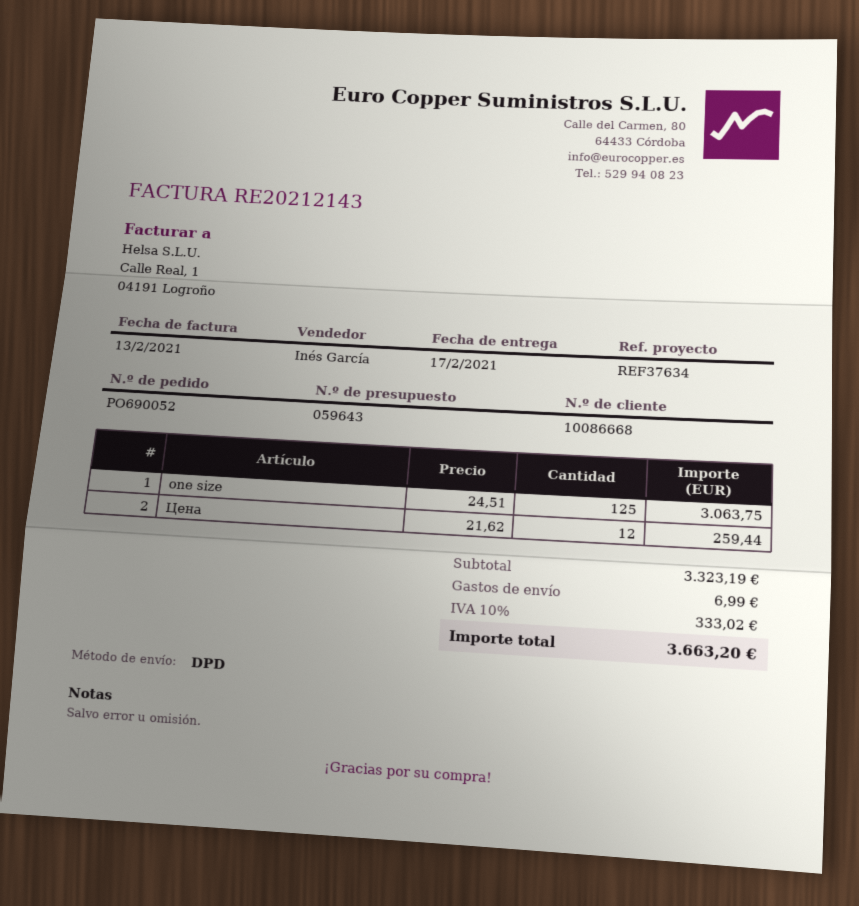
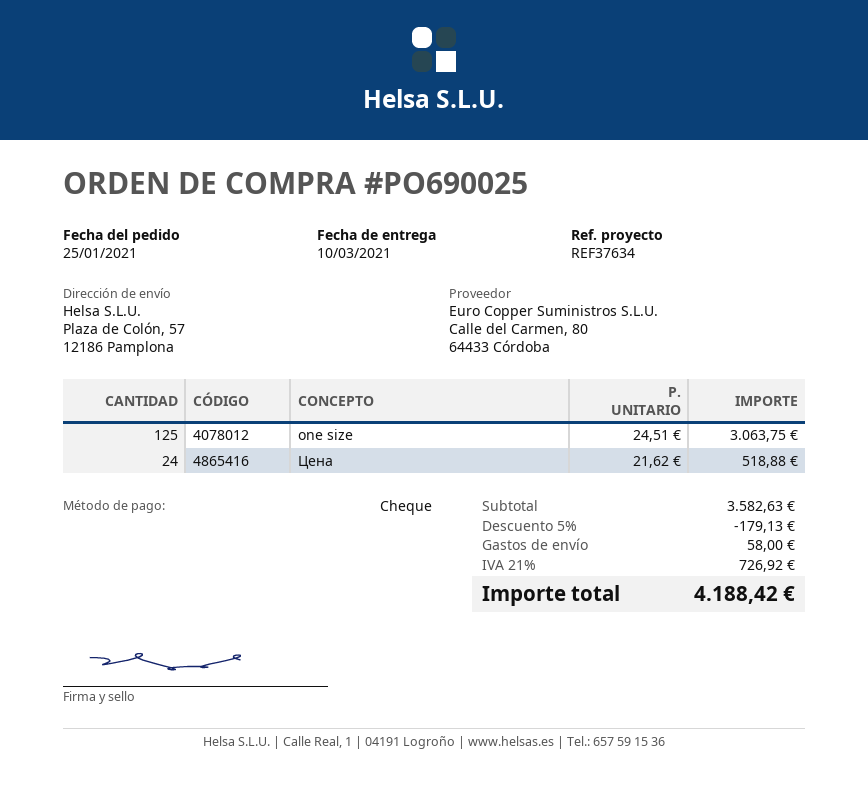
order number: PO690052 -> PO690025
delivery date: 2021-02-17 -> 2021-03-10
Цена: 12 x 21.62 = 259.44 -> 24 x 21.62 = 518.88
subtotal: 3323.19 -> 3582.63
discount: none -> 5% = 179.13
shipping: 6.99 -> 58.00
tax: 10% = 333.02 -> 21% = 726.92
total: 3663.20 -> 4188.42

